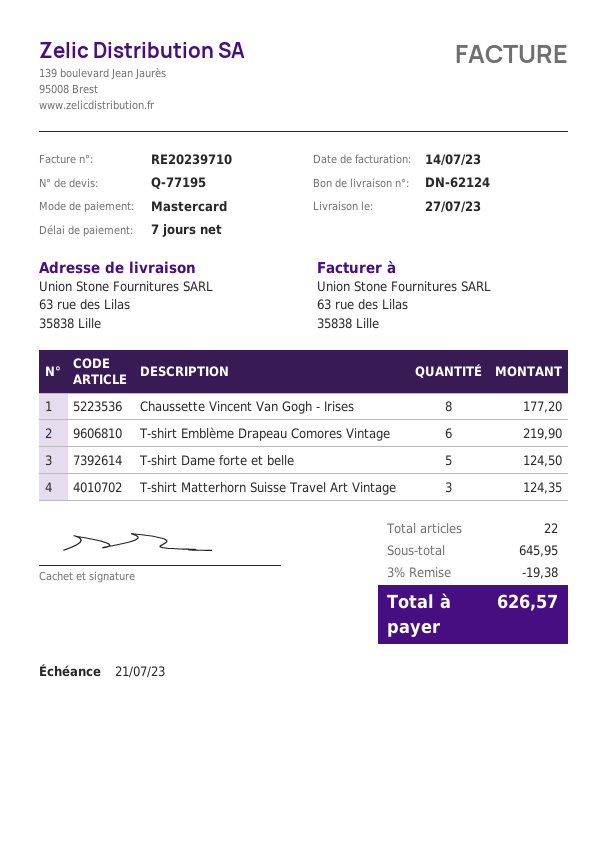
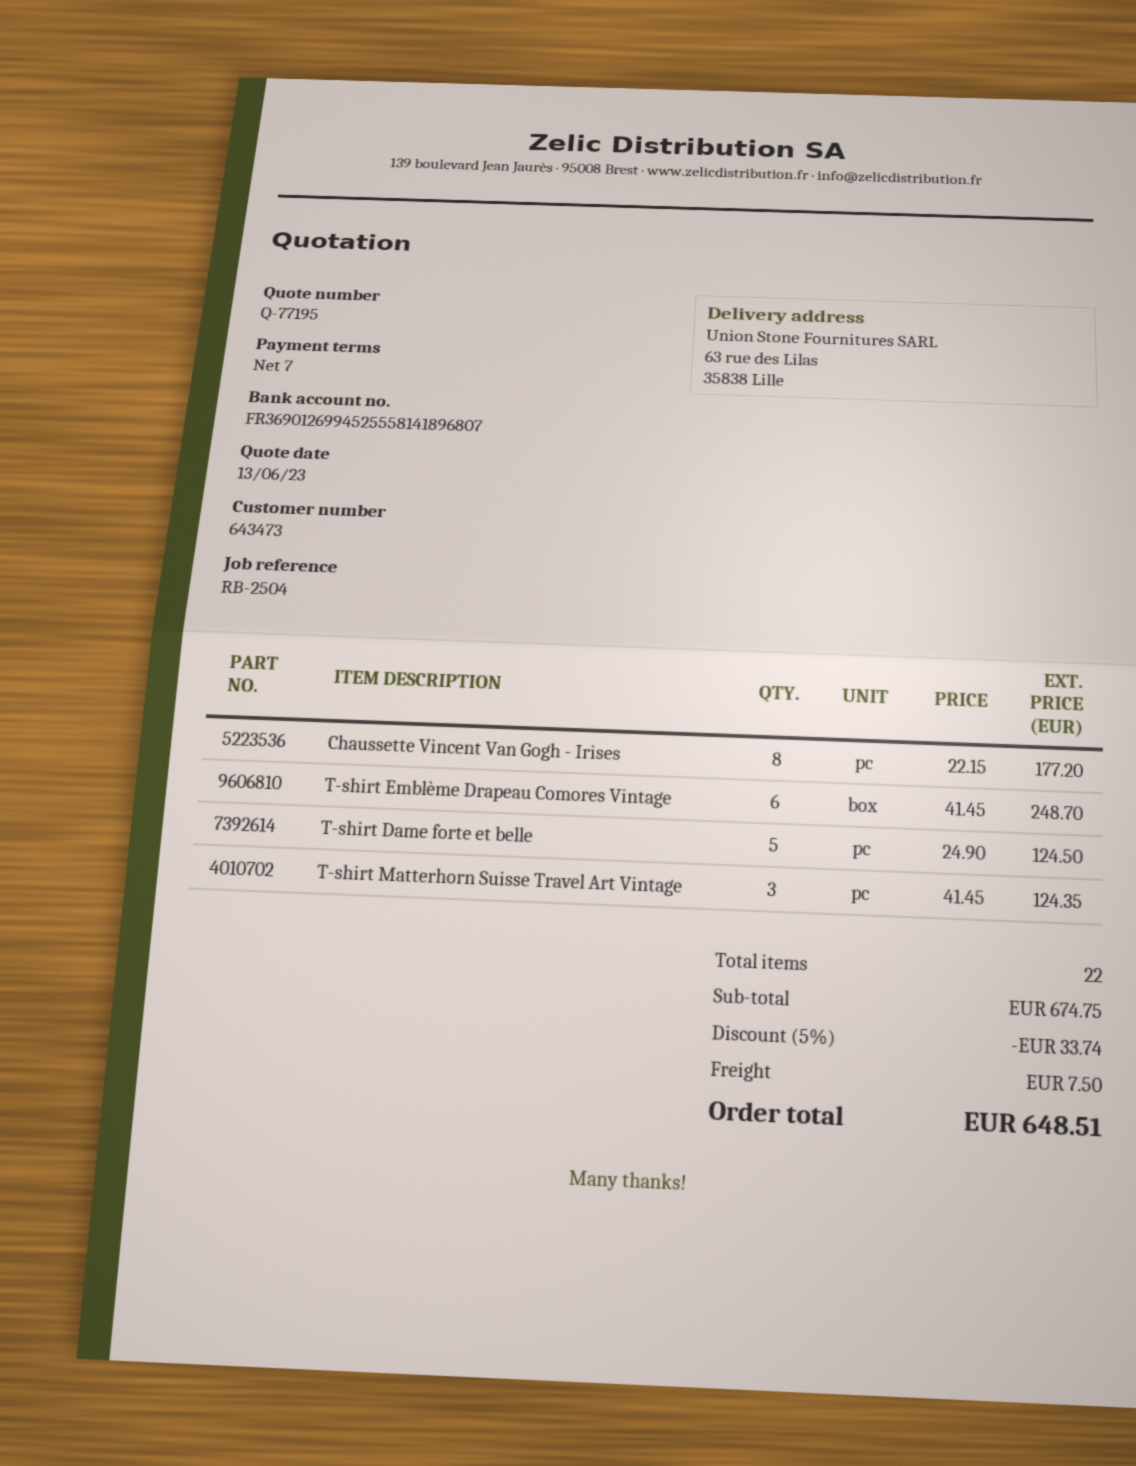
T-shirt Emblème Drapeau Comores Vintage: 6 for 219.90 -> 6 for 248.70
subtotal: 645.95 -> 674.75
discount: 3% = 19.38 -> 5% = 33.74
shipping: none -> 7.50
total: 626.57 -> 648.51

